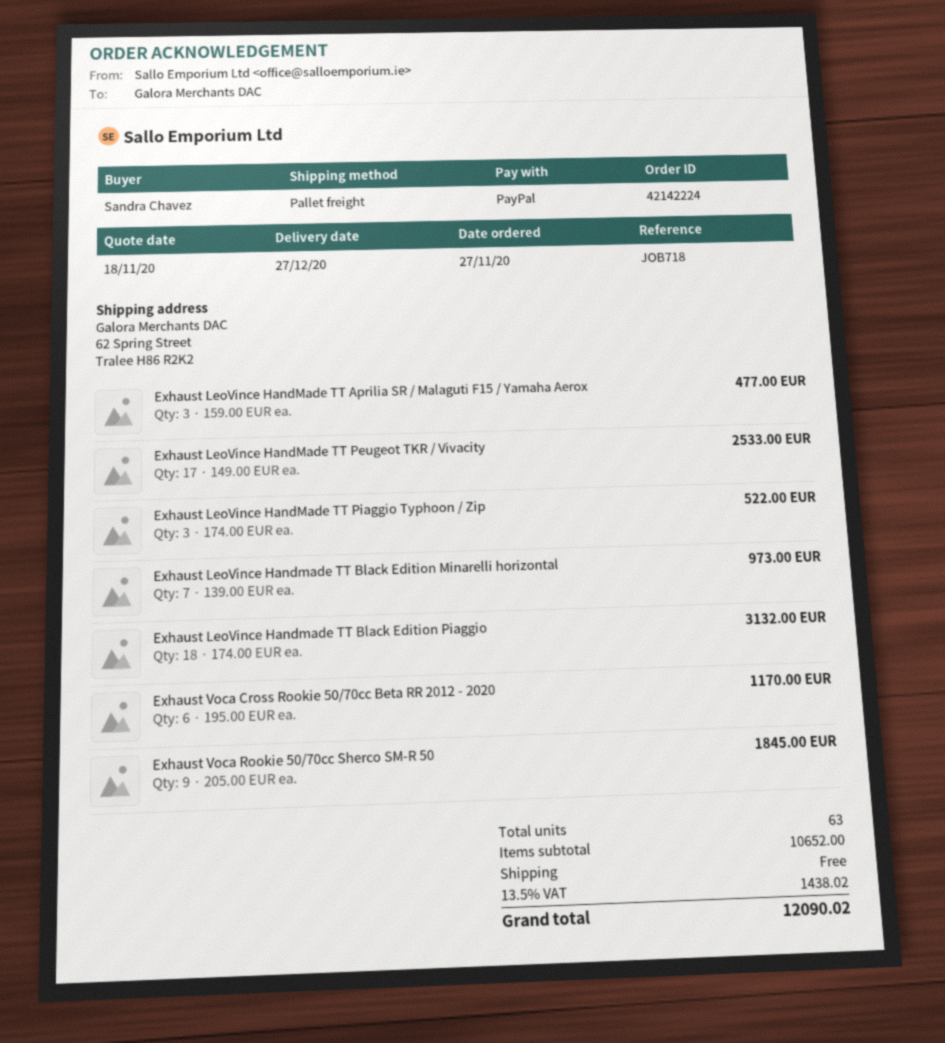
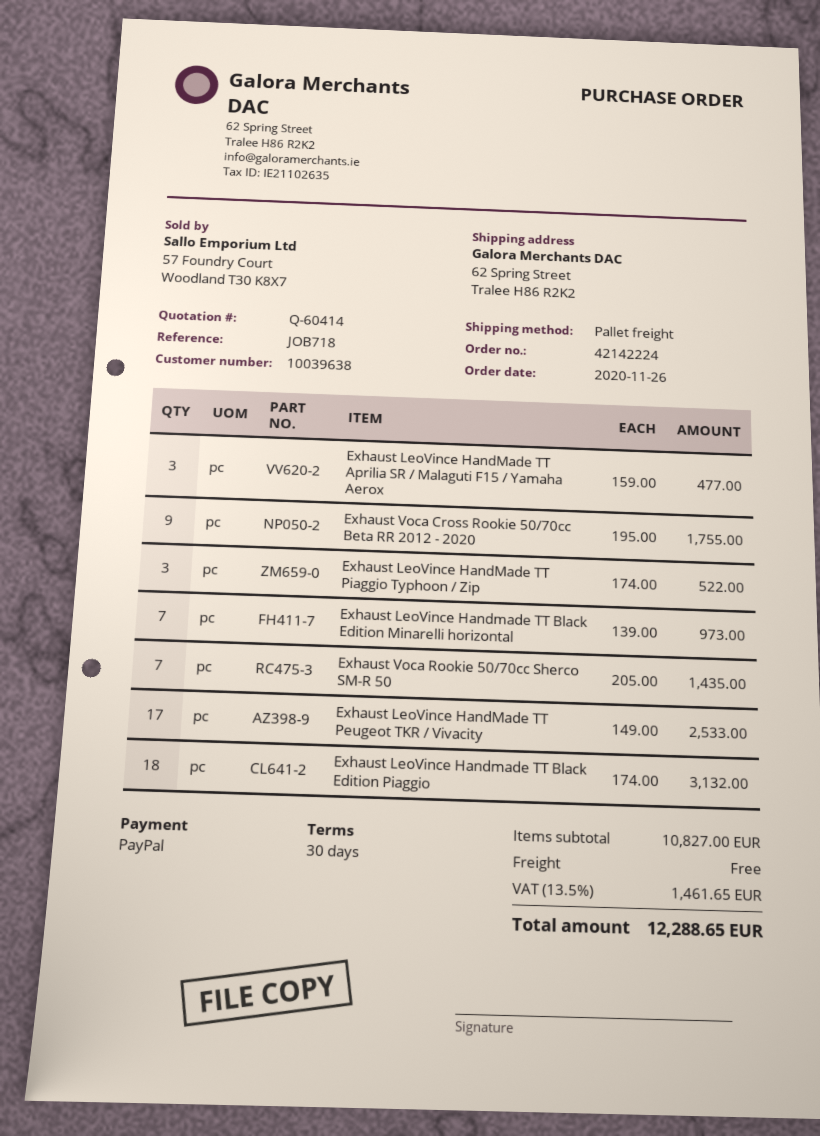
order date: 2020-11-27 -> 2020-11-26
Exhaust Voca Cross Rookie 50/70cc Beta RR 2012 - 2020: 6 x 195.00 = 1170.00 -> 9 x 195.00 = 1755.00
Exhaust Voca Rookie 50/70cc Sherco SM-R 50: 9 x 205.00 = 1845.00 -> 7 x 205.00 = 1435.00
subtotal: 10652.00 -> 10827.00
tax: 13.5% = 1438.02 -> 13.5% = 1461.65
total: 12090.02 -> 12288.65

